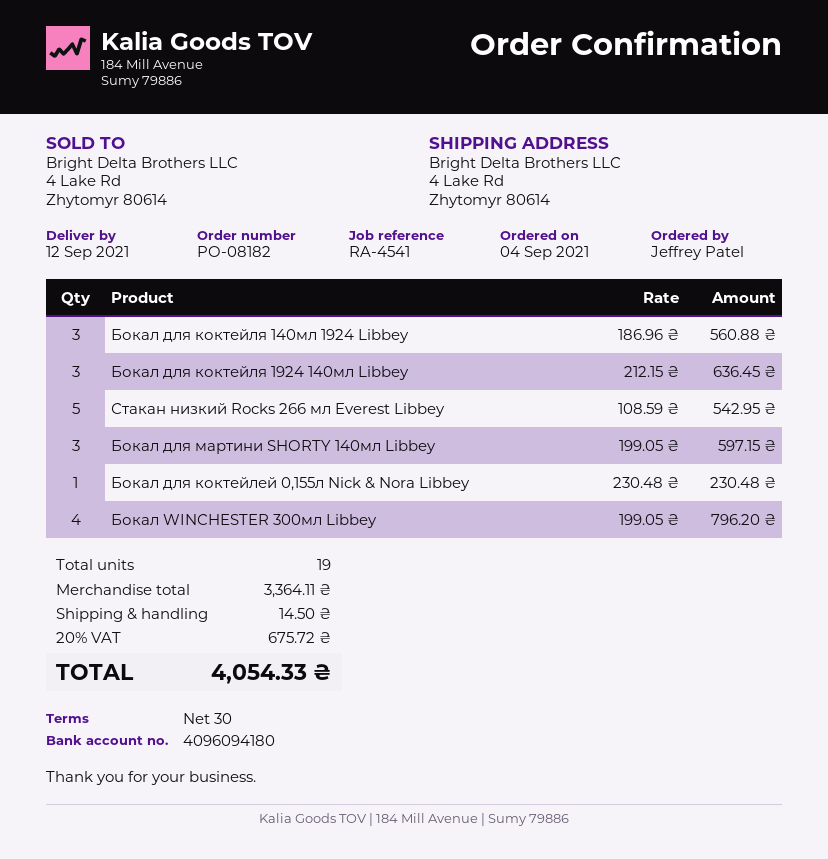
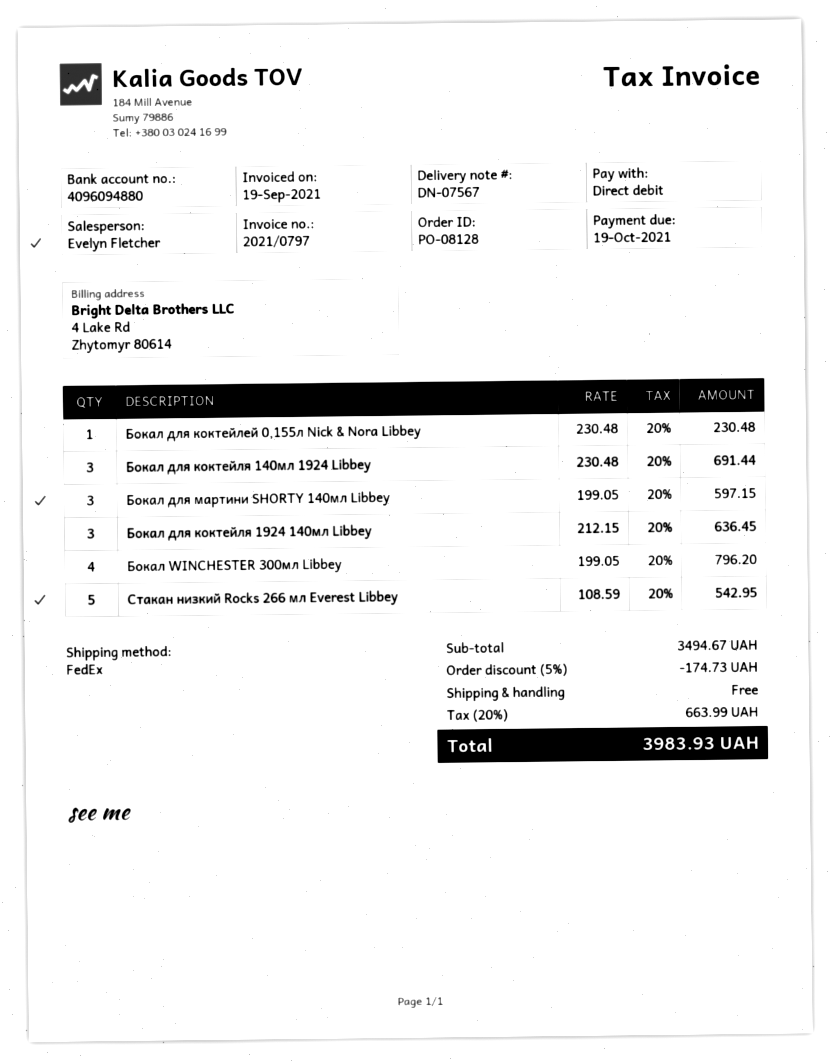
order number: PO-08182 -> PO-08128
bank account: 4096094180 -> 4096094880
Бокал для коктейля 140мл 1924 Libbey: 3 x 186.96 = 560.88 -> 3 x 230.48 = 691.44
subtotal: 3364.11 -> 3494.67
discount: none -> 5% = 174.73
shipping: 14.50 -> 0.00
tax: 20% = 675.72 -> 20% = 663.99
total: 4054.33 -> 3983.93

